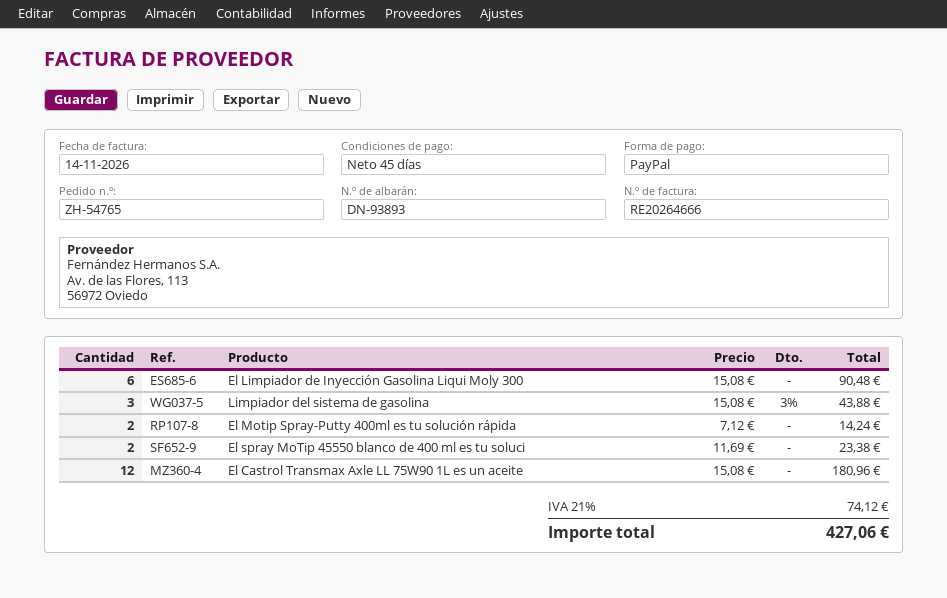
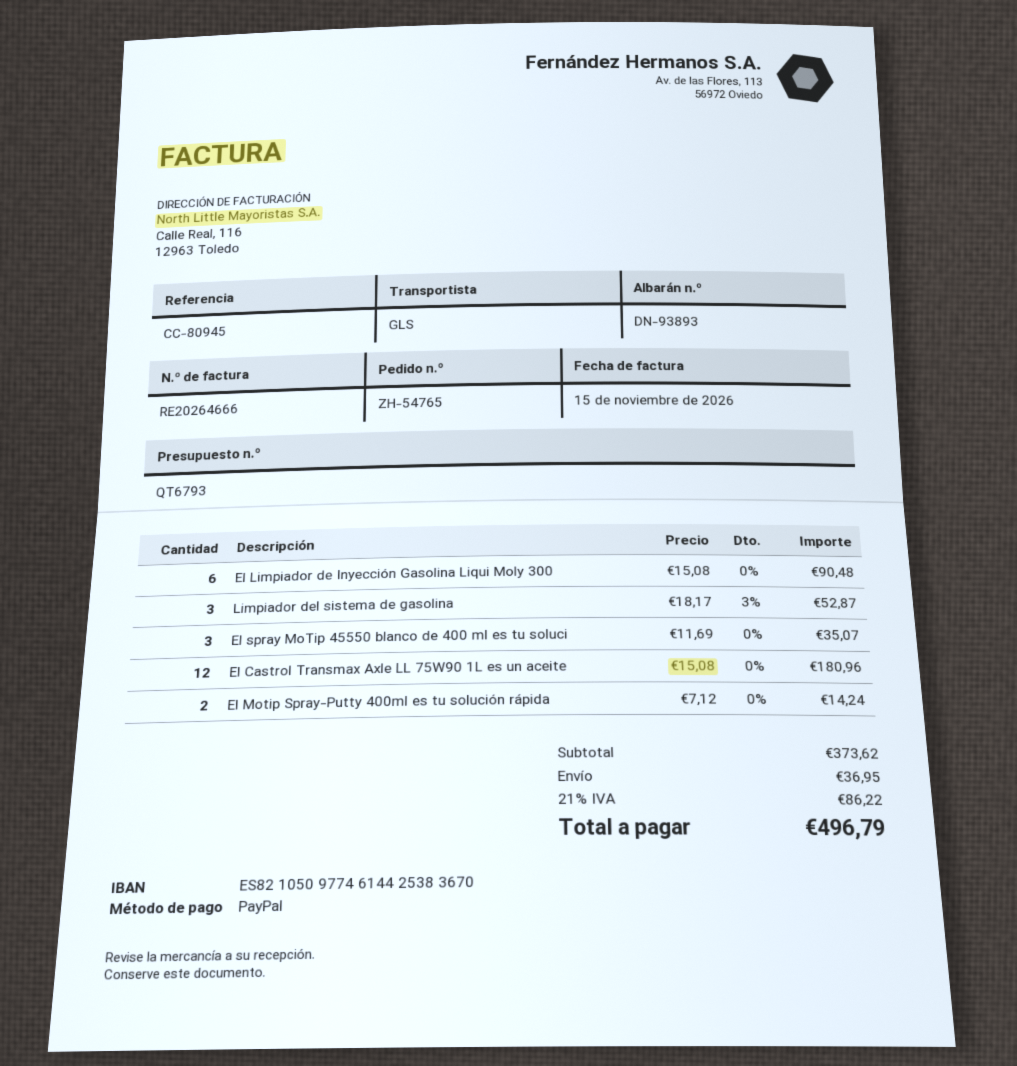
invoice date: 2026-11-14 -> 2026-11-15
Limpiador del sistema de gasolina: 3 x 15.08 - 3% = 43.88 -> 3 x 18.17 - 3% = 52.87
El spray MoTip 45550 blanco de 400 ml es tu soluci: 2 x 11.69 = 23.38 -> 3 x 11.69 = 35.07
shipping: none -> 36.95
tax: 21% = 74.12 -> 21% = 86.22
total: 427.06 -> 496.79

